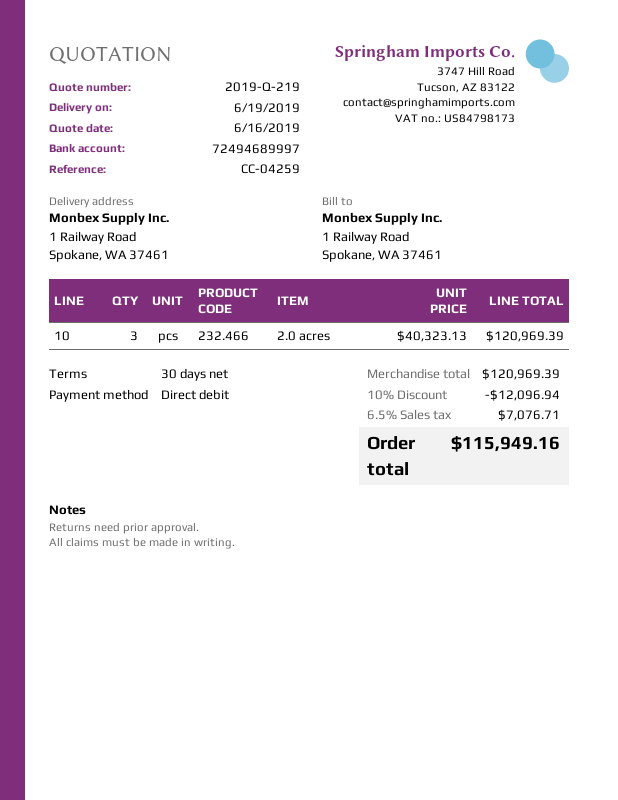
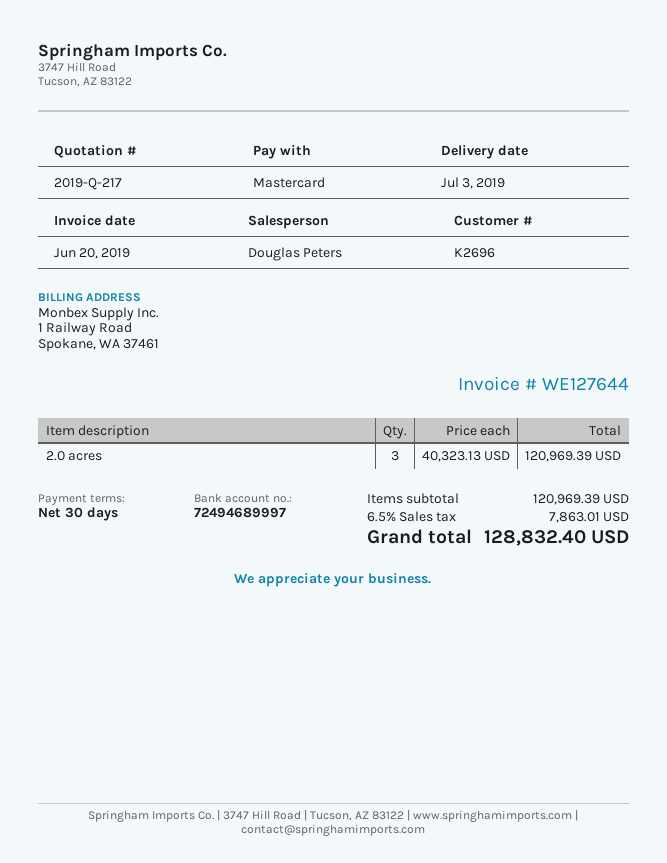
quote number: 2019-Q-219 -> 2019-Q-217
delivery date: 2019-06-19 -> 2019-07-03
payment method: direct debit -> Mastercard
discount: 10% = 12096.94 -> none
tax: 6.5% = 7076.71 -> 6.5% = 7863.01
total: 115949.16 -> 128832.40

